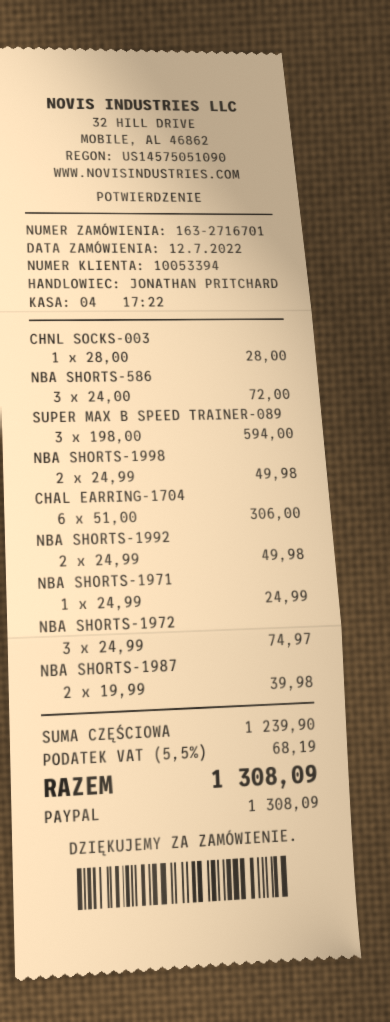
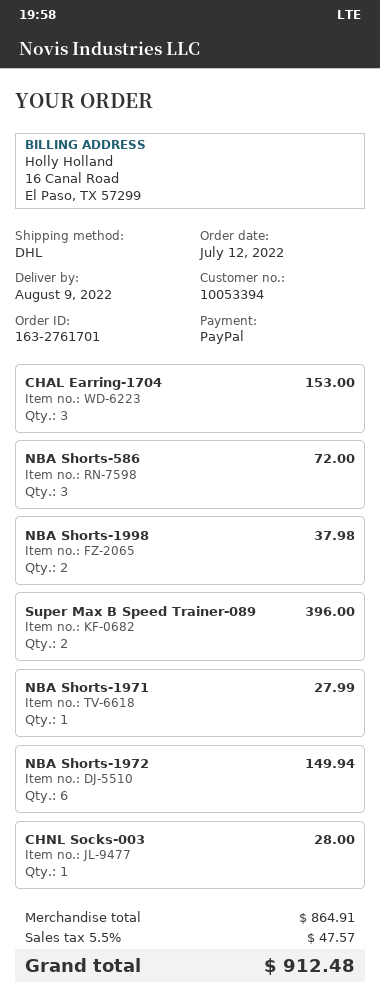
order number: 163-2716701 -> 163-2761701
SUPER MAX B SPEED TRAINER-089: 3 for 594.00 -> 2 for 396.00
NBA SHORTS-1998: 2 for 49.98 -> 2 for 37.98
CHAL EARRING-1704: 6 for 306.00 -> 3 for 153.00
NBA SHORTS-1992: 2 for 49.98 -> none
NBA SHORTS-1971: 1 for 24.99 -> 1 for 27.99
NBA SHORTS-1972: 3 for 74.97 -> 6 for 149.94
NBA SHORTS-1987: 2 for 39.98 -> none
subtotal: 1239.90 -> 864.91
tax: 5.5% = 68.19 -> 5.5% = 47.57
total: 1308.09 -> 912.48

